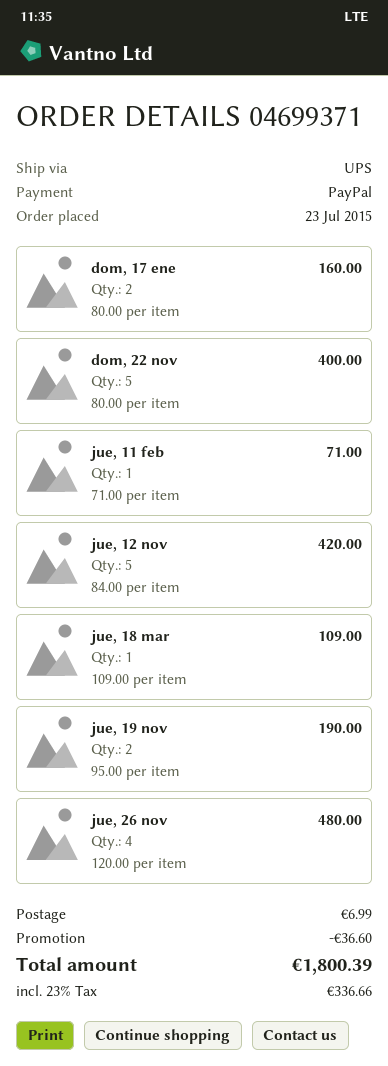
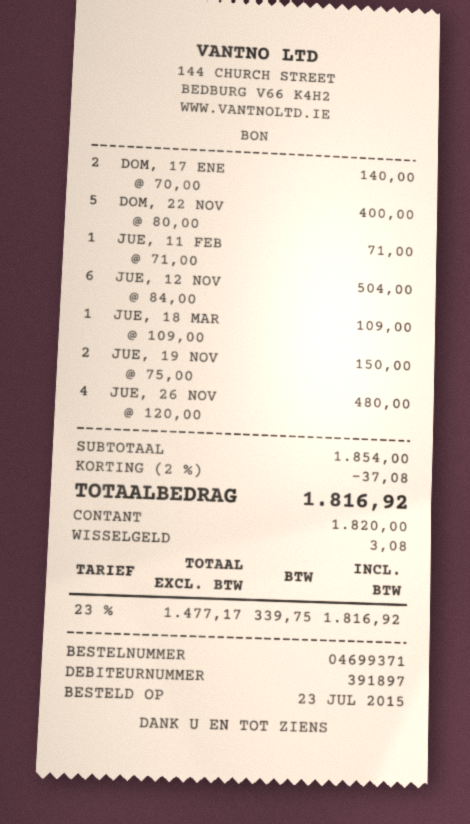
payment method: PayPal -> cash
dom, 17 ene: 2 x 80.00 = 160.00 -> 2 x 70.00 = 140.00
jue, 12 nov: 5 x 84.00 = 420.00 -> 6 x 84.00 = 504.00
jue, 19 nov: 2 x 95.00 = 190.00 -> 2 x 75.00 = 150.00
discount: 36.60 -> 37.08
shipping: 6.99 -> none
tax: 23% = 336.66 -> 23% = 339.75
total: 1800.39 -> 1816.92

